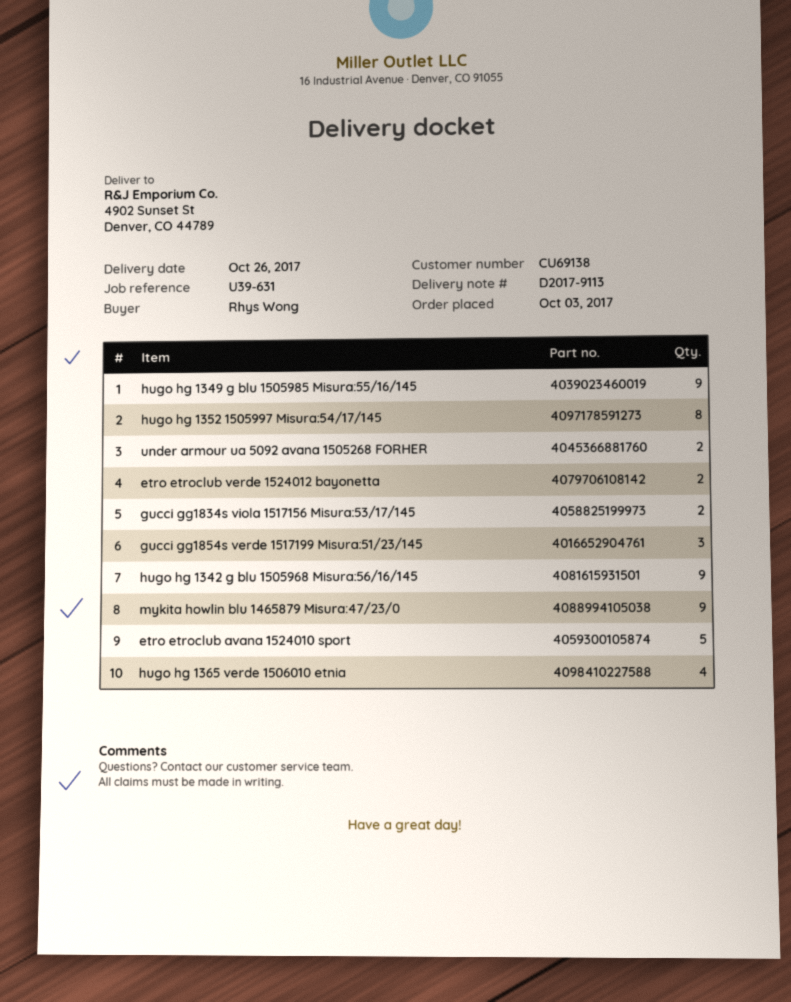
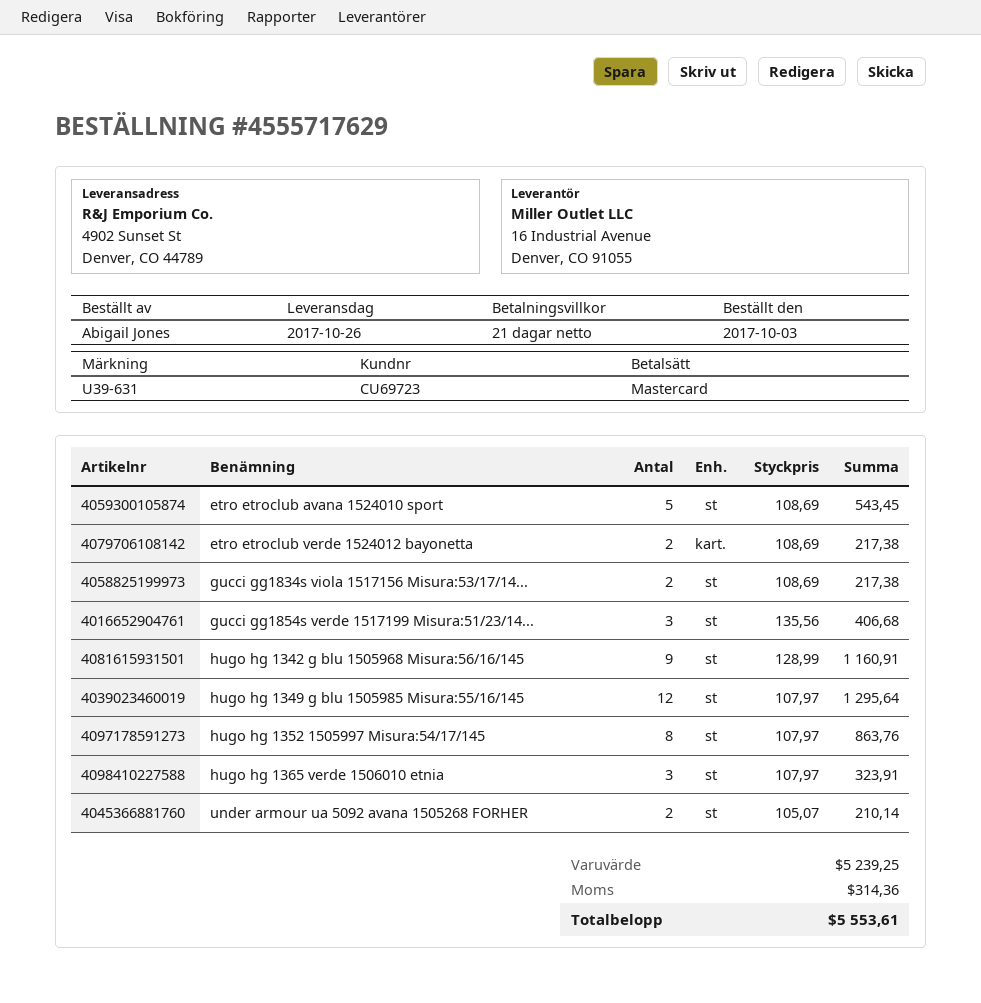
customer number: CU69138 -> CU69723
ordered by: Rhys Wong -> Abigail Jones
hugo hg 1349 g blu 1505985 Misura:55/16/145: 9 -> 12
mykita howlin blu 1465879 Misura:47/23/0: 9 -> none
hugo hg 1365 verde 1506010 etnia: 4 -> 3

